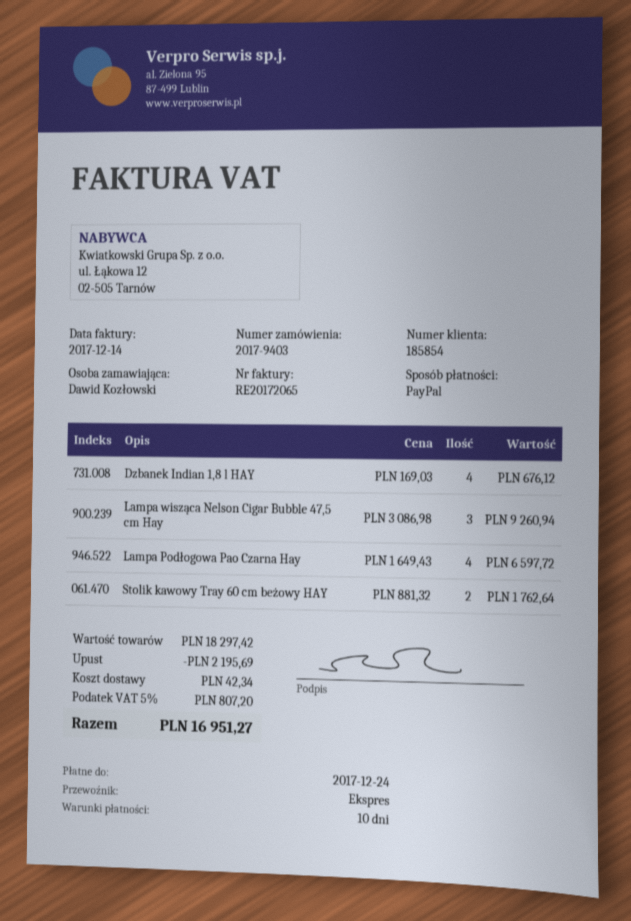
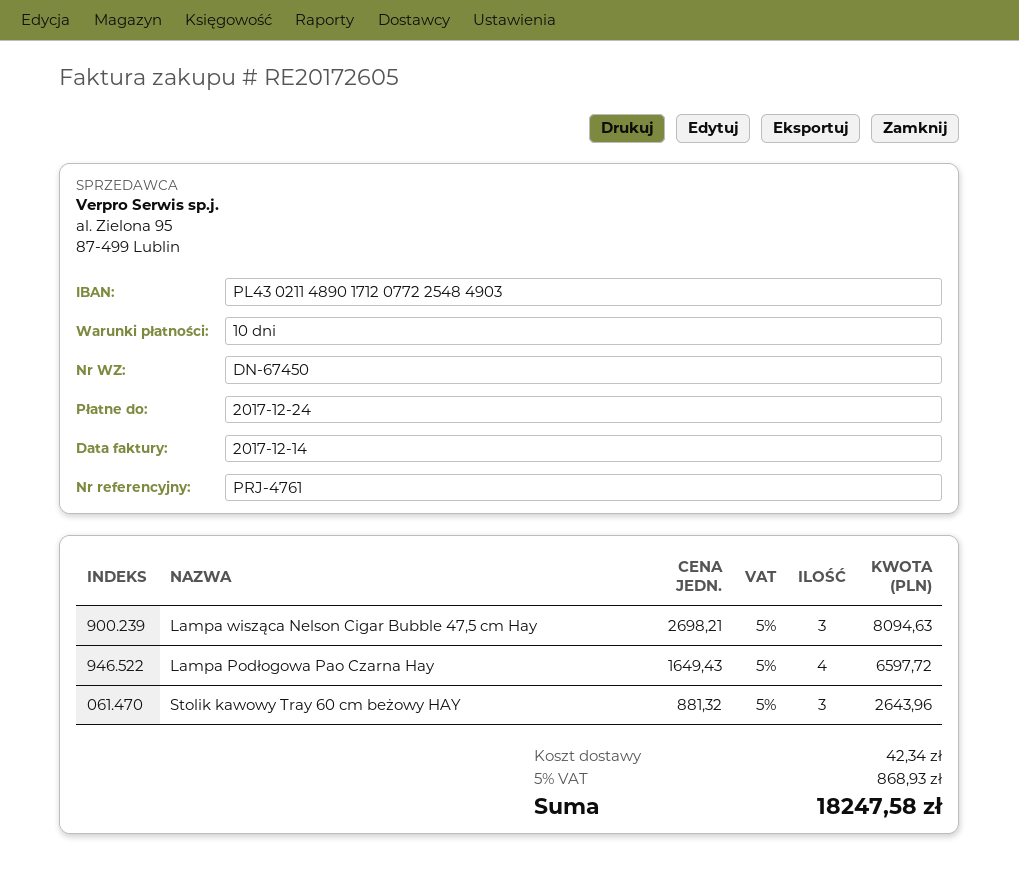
invoice number: RE20172065 -> RE20172605
Dzbanek Indian 1,8 l HAY: 4 x 169.03 = 676.12 -> none
Lampa wisząca Nelson Cigar Bubble 47,5 cm Hay: 3 x 3086.98 = 9260.94 -> 3 x 2698.21 = 8094.63
Stolik kawowy Tray 60 cm beżowy HAY: 2 x 881.32 = 1762.64 -> 3 x 881.32 = 2643.96
discount: 2195.69 -> none
tax: 5% = 807.20 -> 5% = 868.93
total: 16951.27 -> 18247.58

